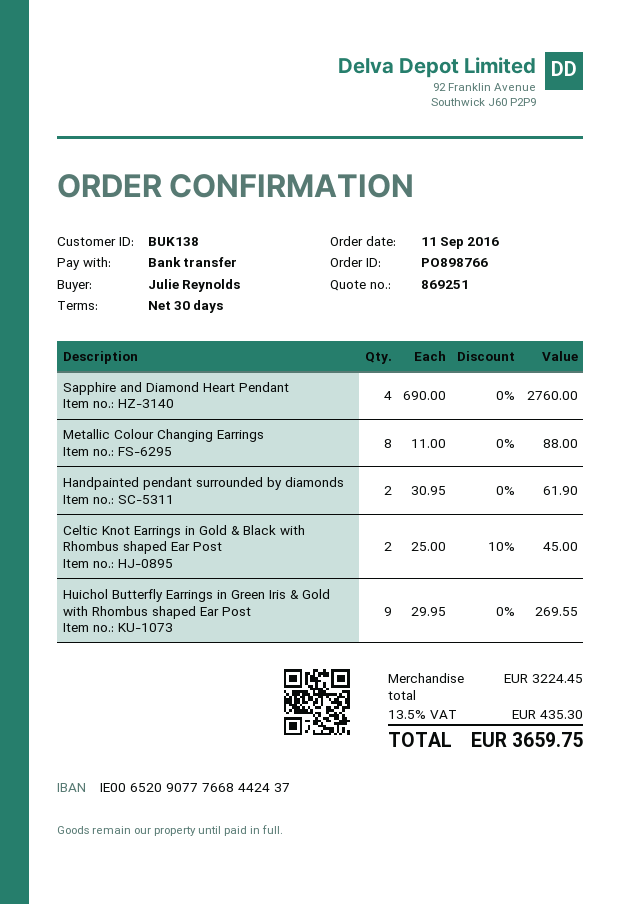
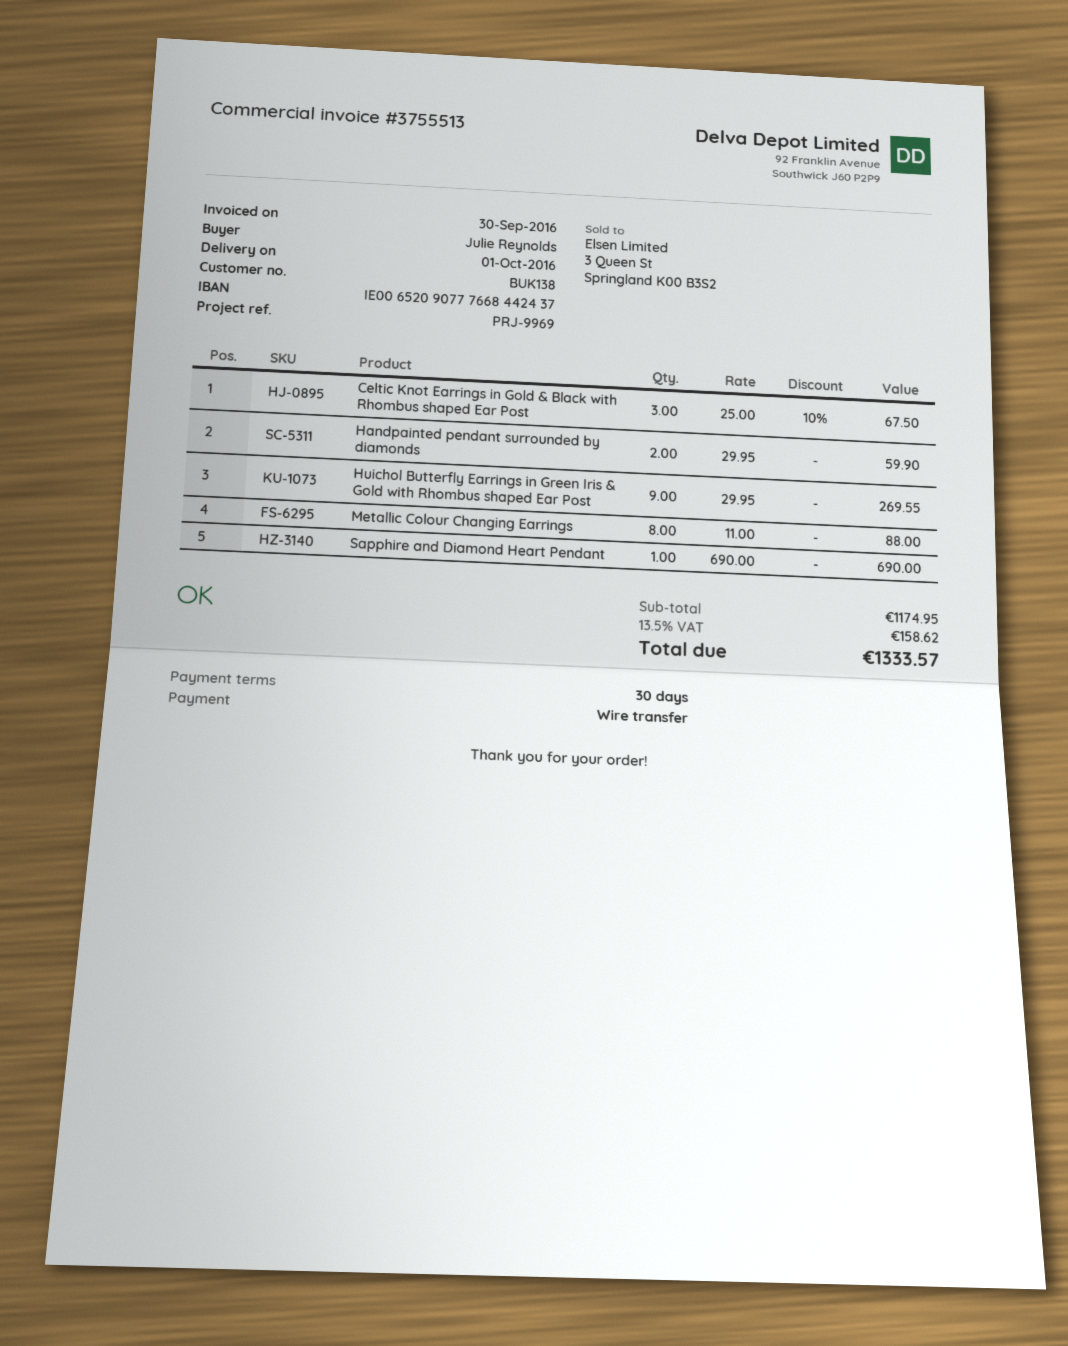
Sapphire and Diamond Heart Pendant: 4 x 690.00 = 2760.00 -> 1 x 690.00 = 690.00
Handpainted pendant surrounded by diamonds: 2 x 30.95 = 61.90 -> 2 x 29.95 = 59.90
Celtic Knot Earrings in Gold & Black with Rhombus shaped Ear Post: 2 x 25.00 - 10% = 45.00 -> 3 x 25.00 - 10% = 67.50
subtotal: 3224.45 -> 1174.95
tax: 13.5% = 435.30 -> 13.5% = 158.62
total: 3659.75 -> 1333.57

